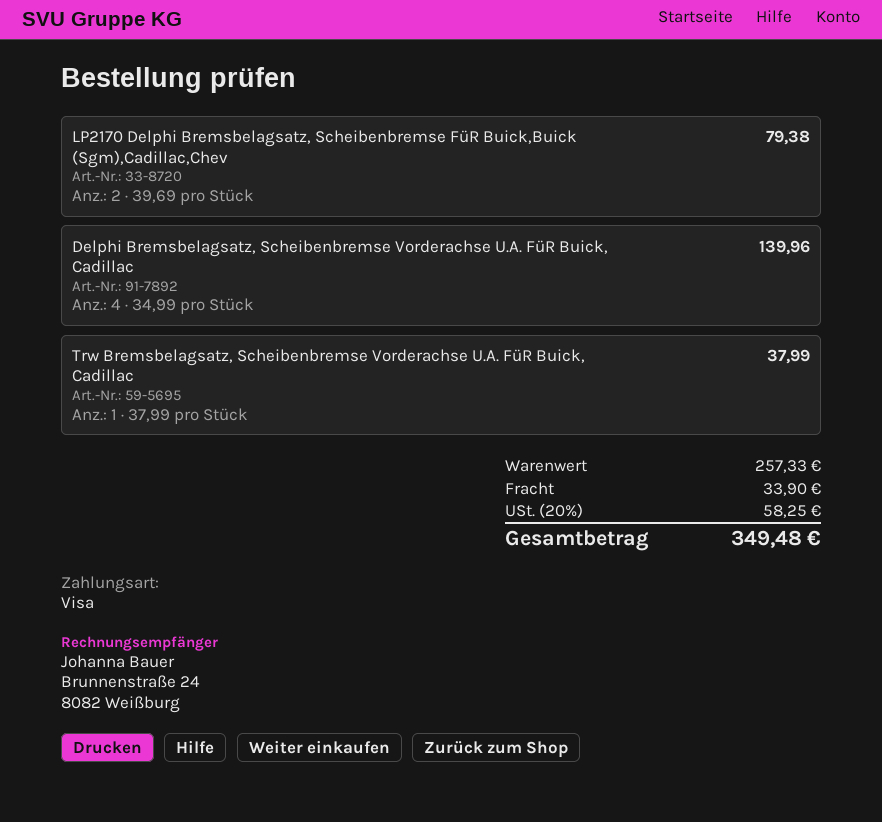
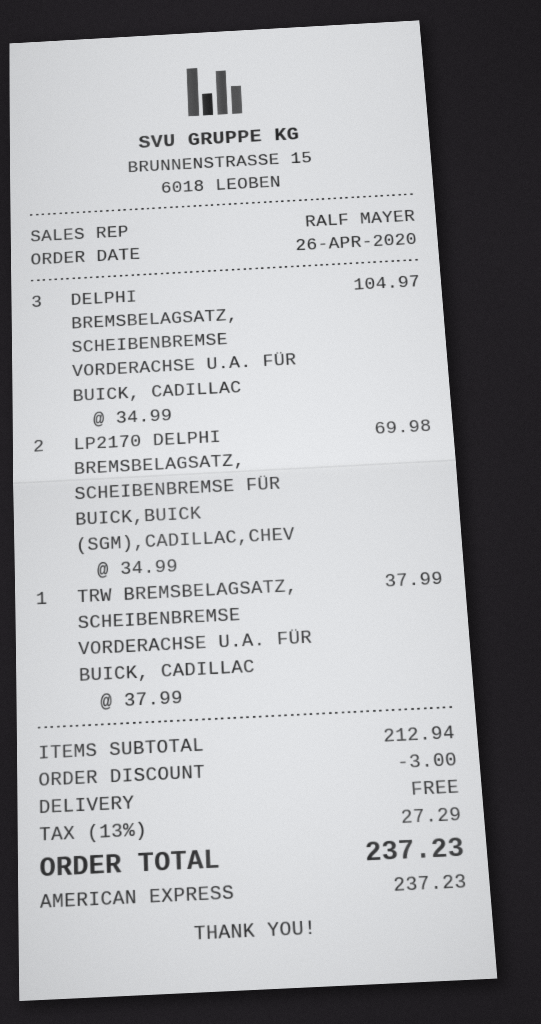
payment method: Visa -> American Express
LP2170 Delphi Bremsbelagsatz, Scheibenbremse FüR Buick,Buick (Sgm),Cadillac,Chev: 2 x 39.69 = 79.38 -> 2 x 34.99 = 69.98
Delphi Bremsbelagsatz, Scheibenbremse Vorderachse U.A. FüR Buick, Cadillac: 4 x 34.99 = 139.96 -> 3 x 34.99 = 104.97
subtotal: 257.33 -> 212.94
discount: none -> 3.00
shipping: 33.90 -> 0.00
tax: 20% = 58.25 -> 13% = 27.29
total: 349.48 -> 237.23

